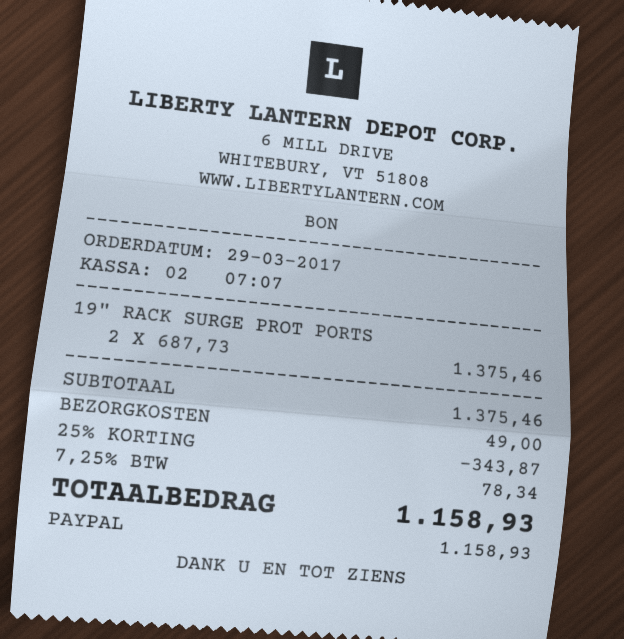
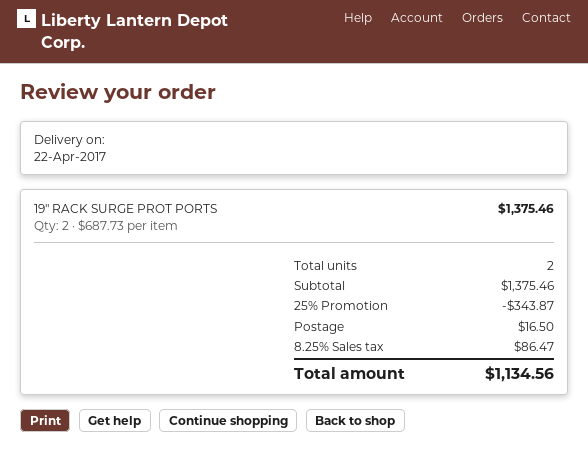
shipping: 49.00 -> 16.50
tax: 7.25% = 78.34 -> 8.25% = 86.47
total: 1158.93 -> 1134.56

